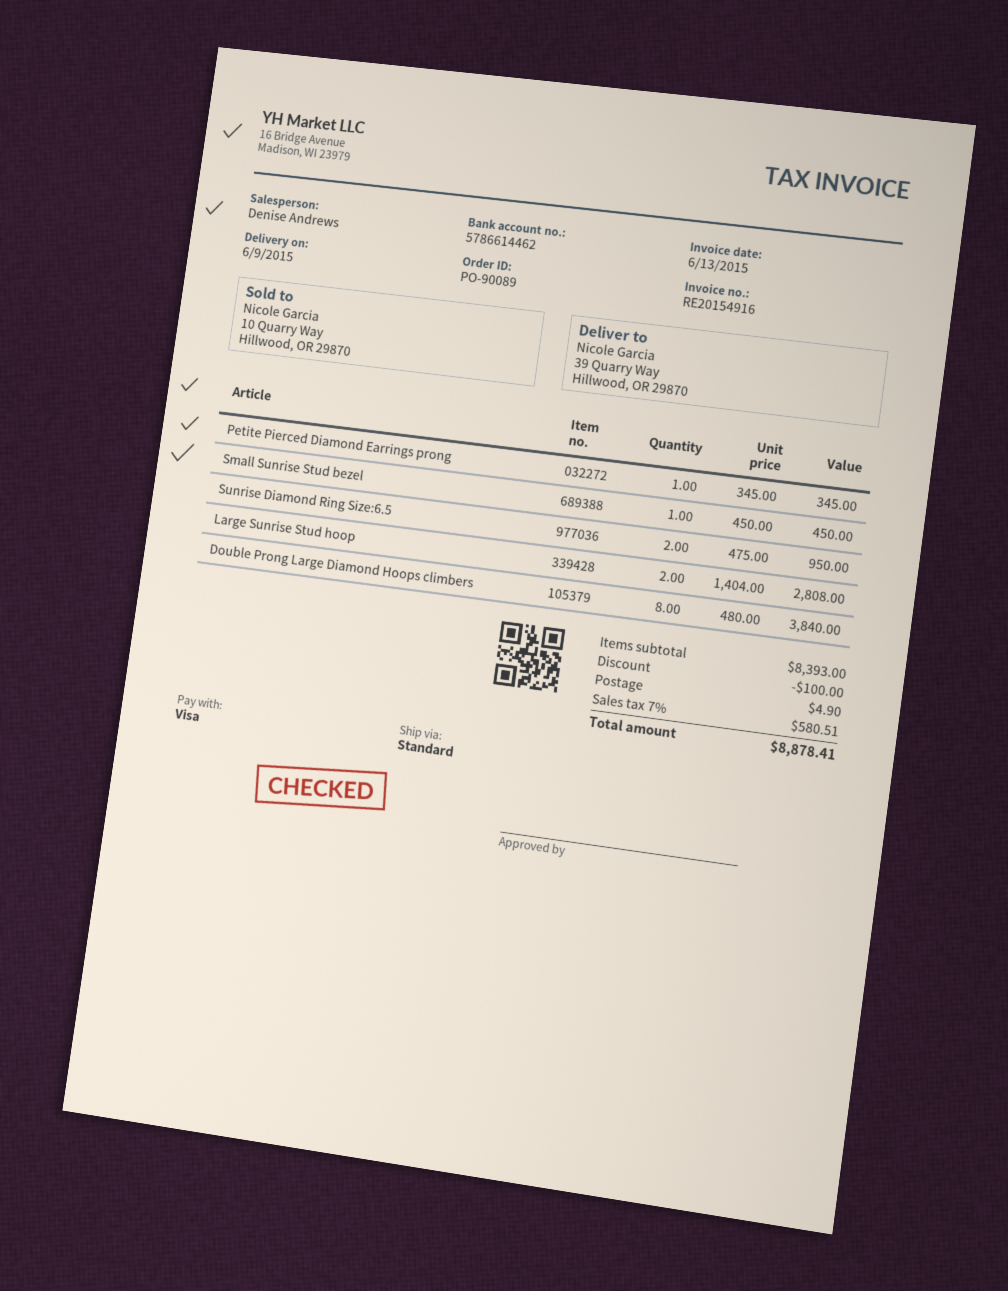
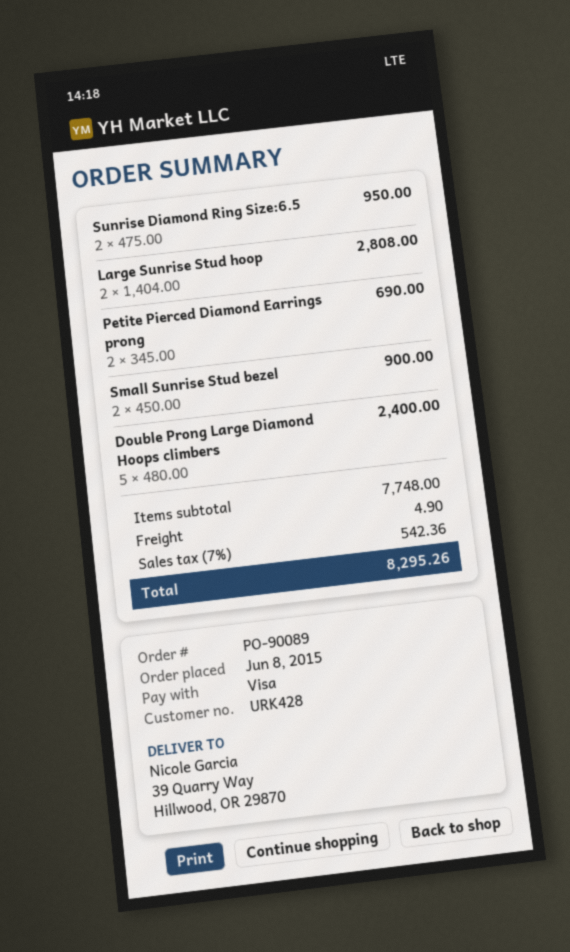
Petite Pierced Diamond Earrings prong: 1 x 345.00 = 345.00 -> 2 x 345.00 = 690.00
Small Sunrise Stud bezel: 1 x 450.00 = 450.00 -> 2 x 450.00 = 900.00
Double Prong Large Diamond Hoops climbers: 8 x 480.00 = 3840.00 -> 5 x 480.00 = 2400.00
subtotal: 8393.00 -> 7748.00
discount: 100.00 -> none
tax: 7% = 580.51 -> 7% = 542.36
total: 8878.41 -> 8295.26

